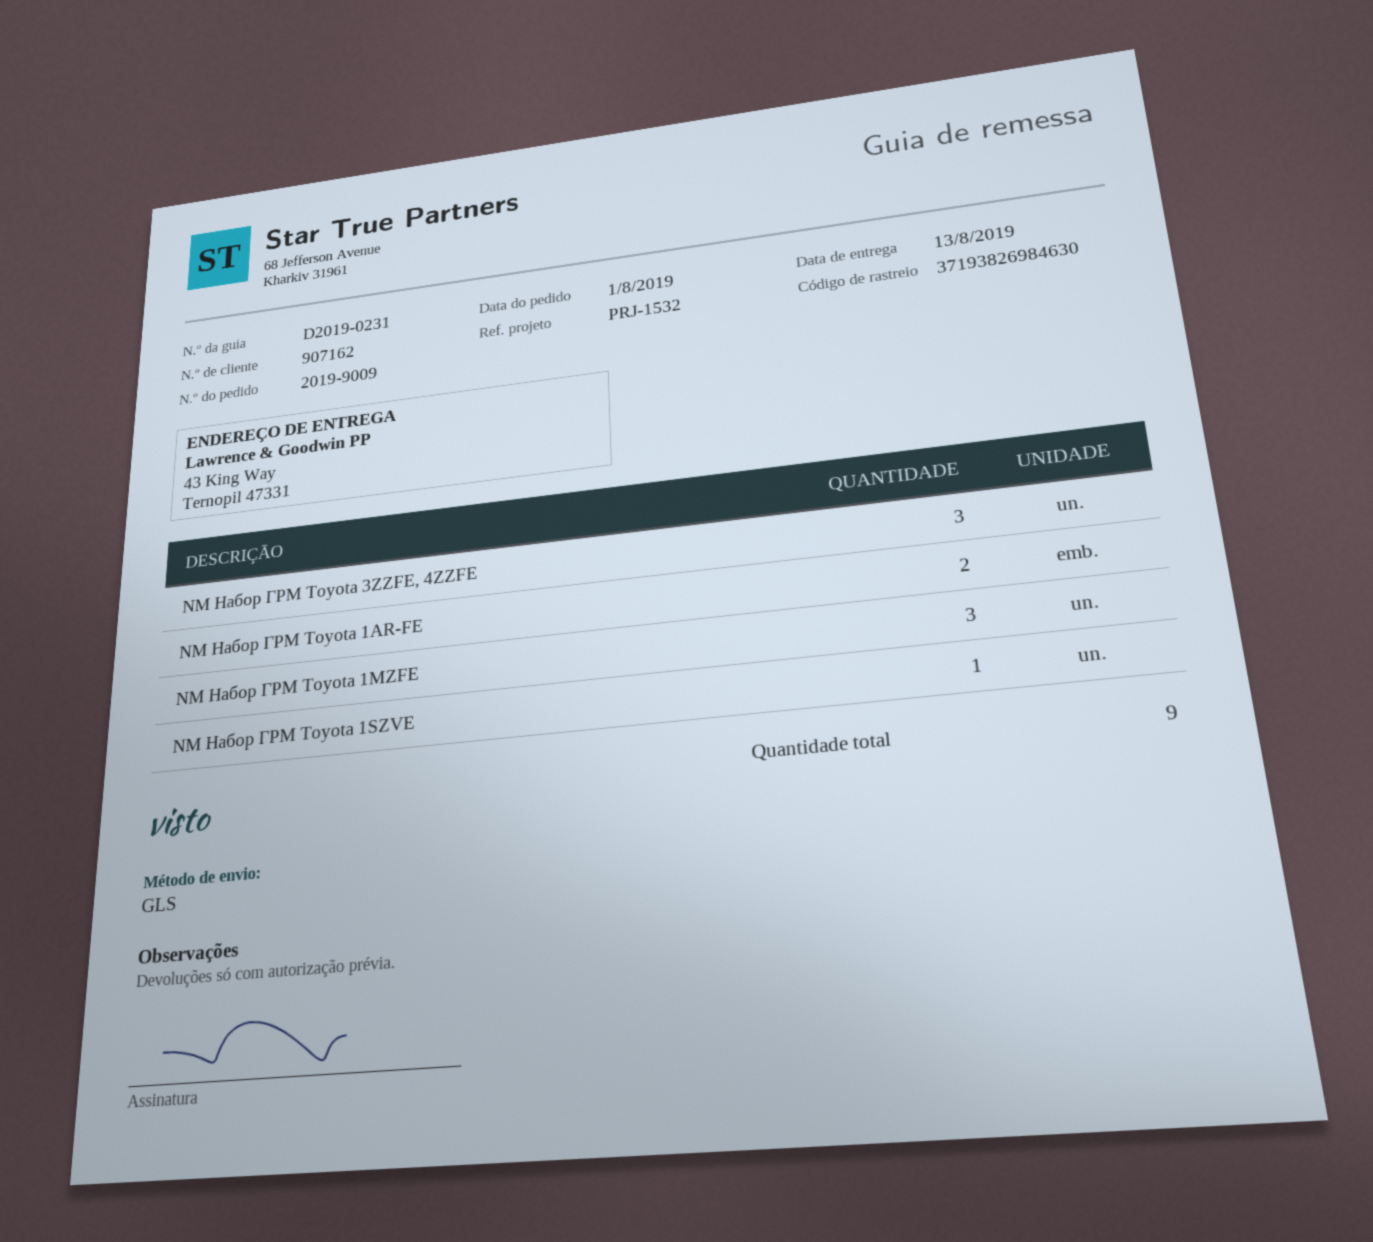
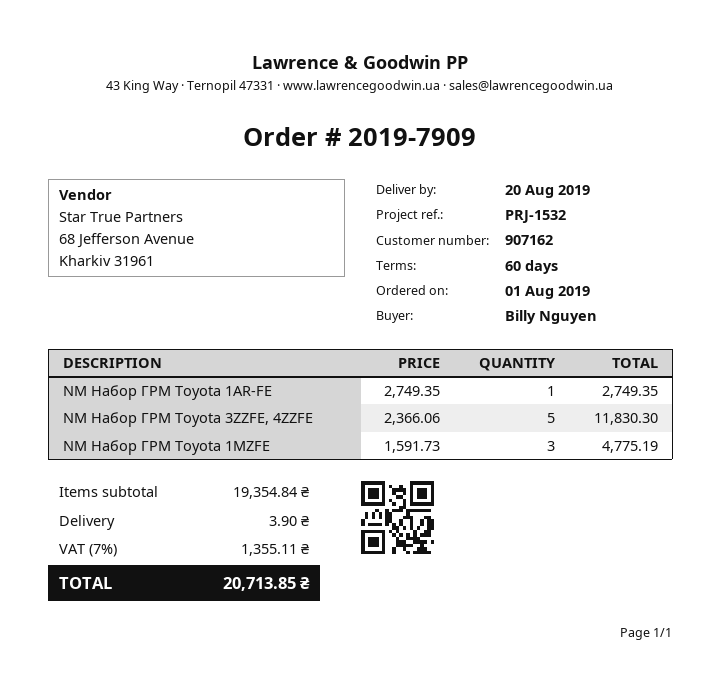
order number: 2019-9009 -> 2019-7909
delivery date: 2019-08-13 -> 2019-08-20
NM Набор ГРМ Toyota 3ZZFE, 4ZZFE: 3 -> 5
NM Набор ГРМ Toyota 1AR-FE: 2 -> 1
NM Набор ГРМ Toyota 1SZVE: 1 -> none

